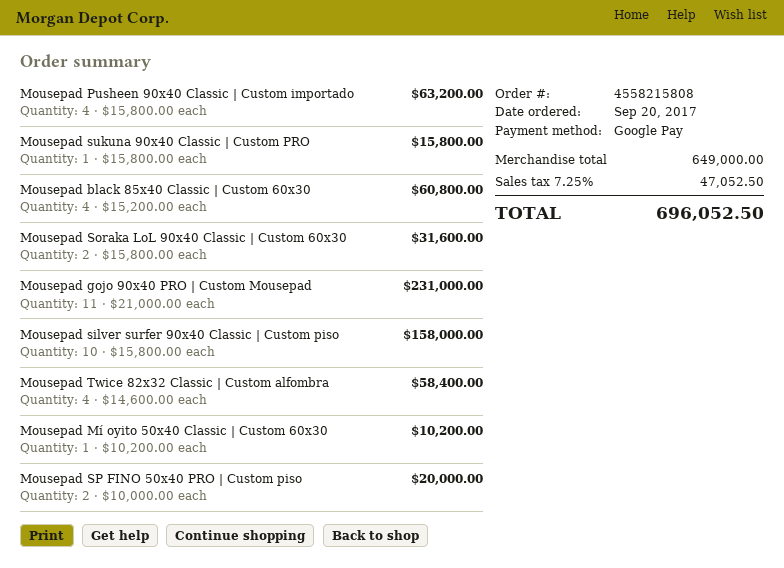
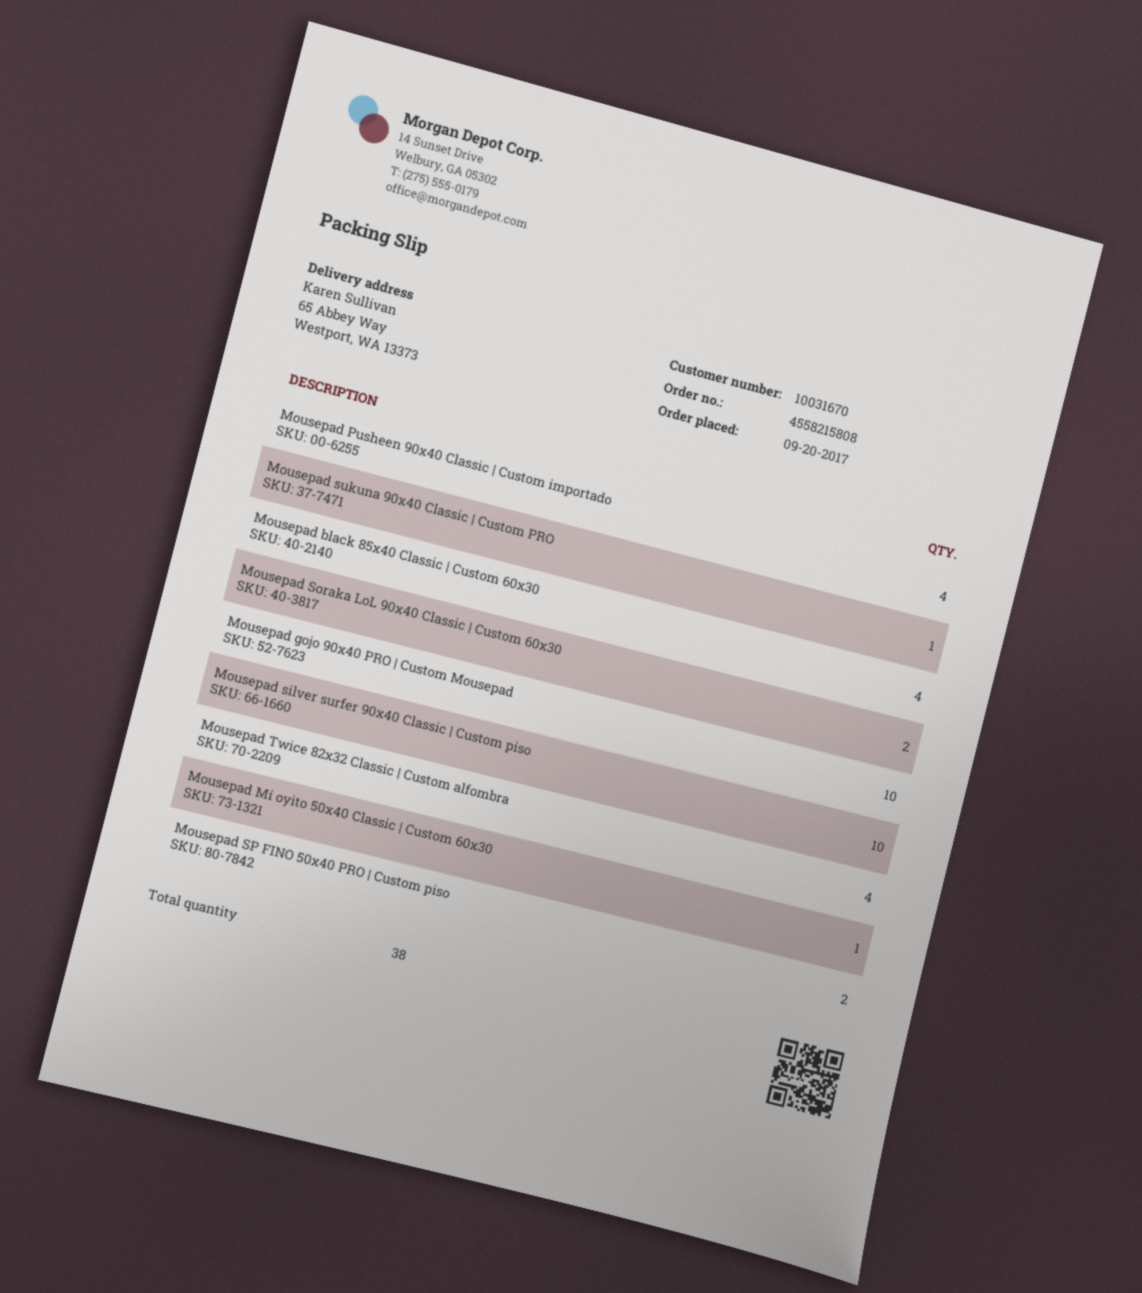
Mousepad gojo 90x40 PRO | Custom Mousepad: 11 -> 10

